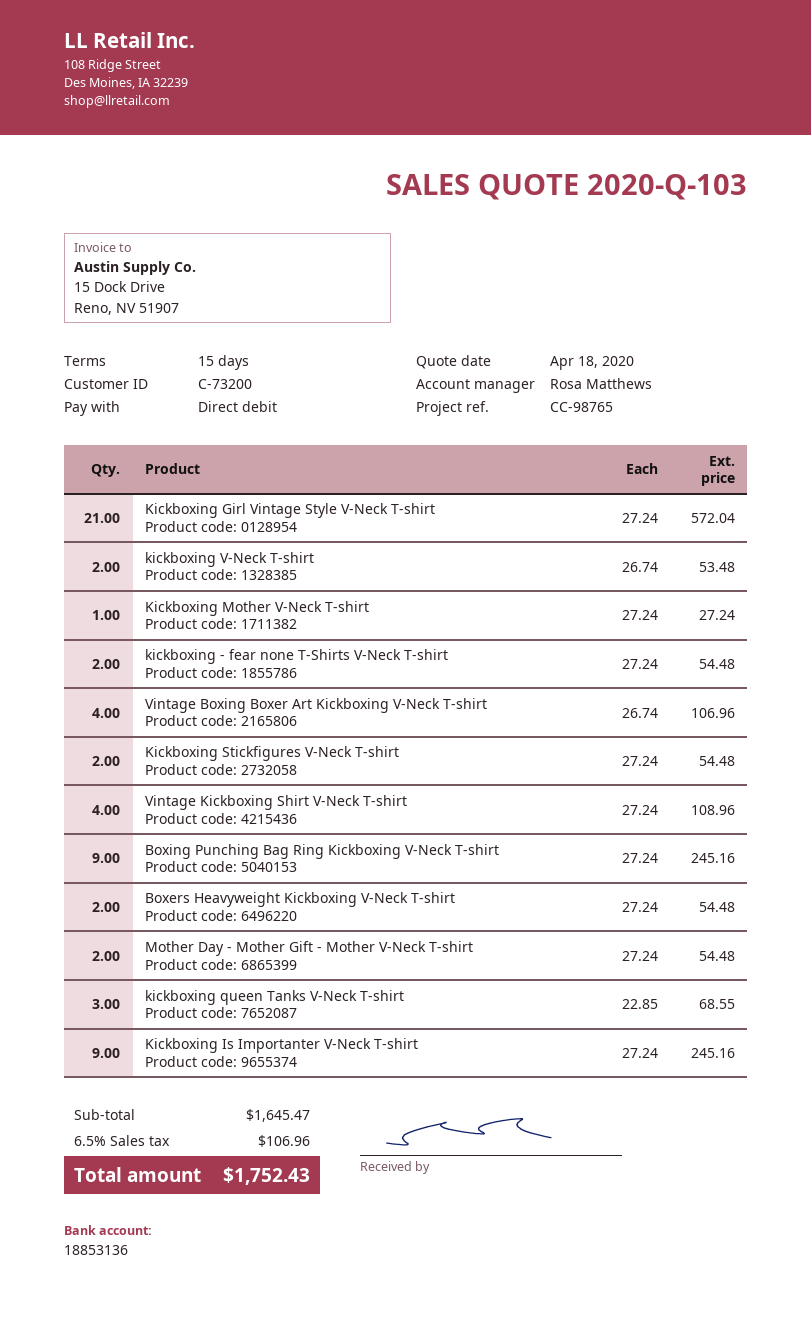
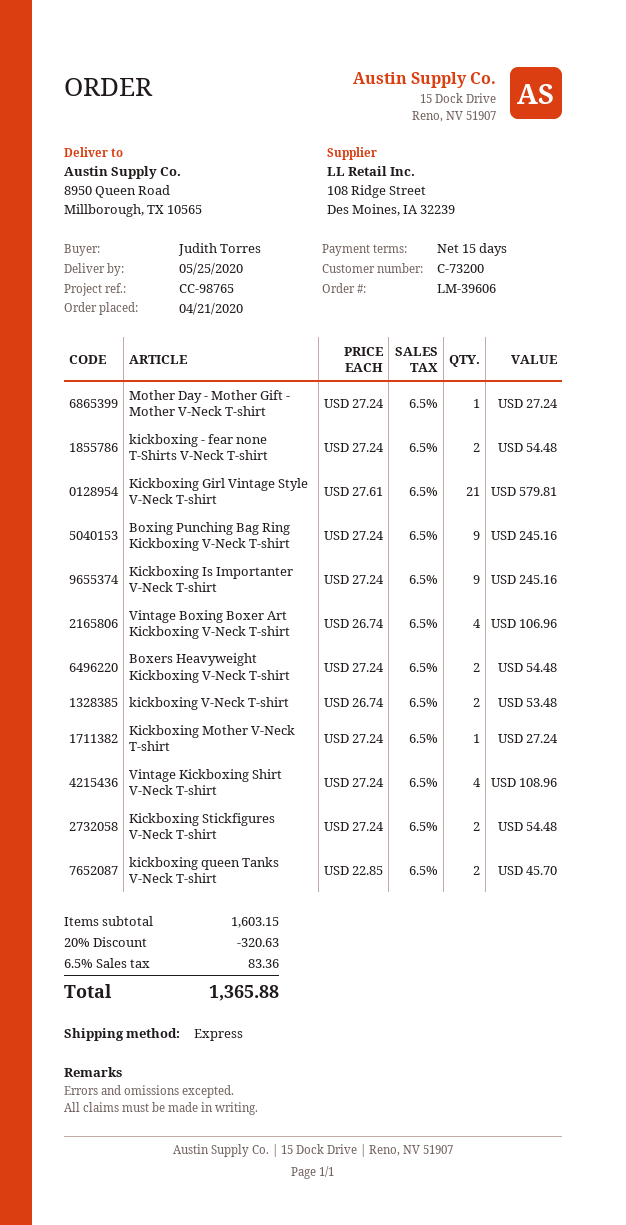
Kickboxing Girl Vintage Style V-Neck T-shirt: 21 x 27.24 = 572.04 -> 21 x 27.61 = 579.81
Mother Day - Mother Gift - Mother V-Neck T-shirt: 2 x 27.24 = 54.48 -> 1 x 27.24 = 27.24
kickboxing queen Tanks V-Neck T-shirt: 3 x 22.85 = 68.55 -> 2 x 22.85 = 45.70
subtotal: 1645.47 -> 1603.15
discount: none -> 20% = 320.63
tax: 6.5% = 106.96 -> 6.5% = 83.36
total: 1752.43 -> 1365.88

